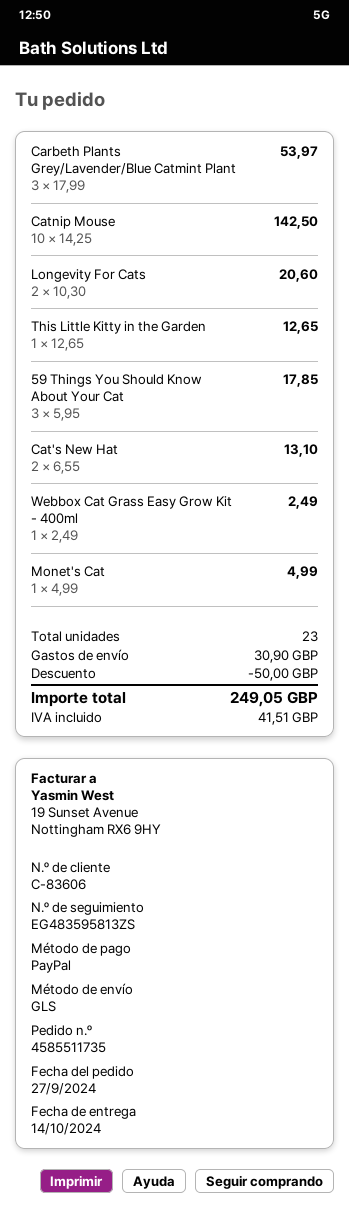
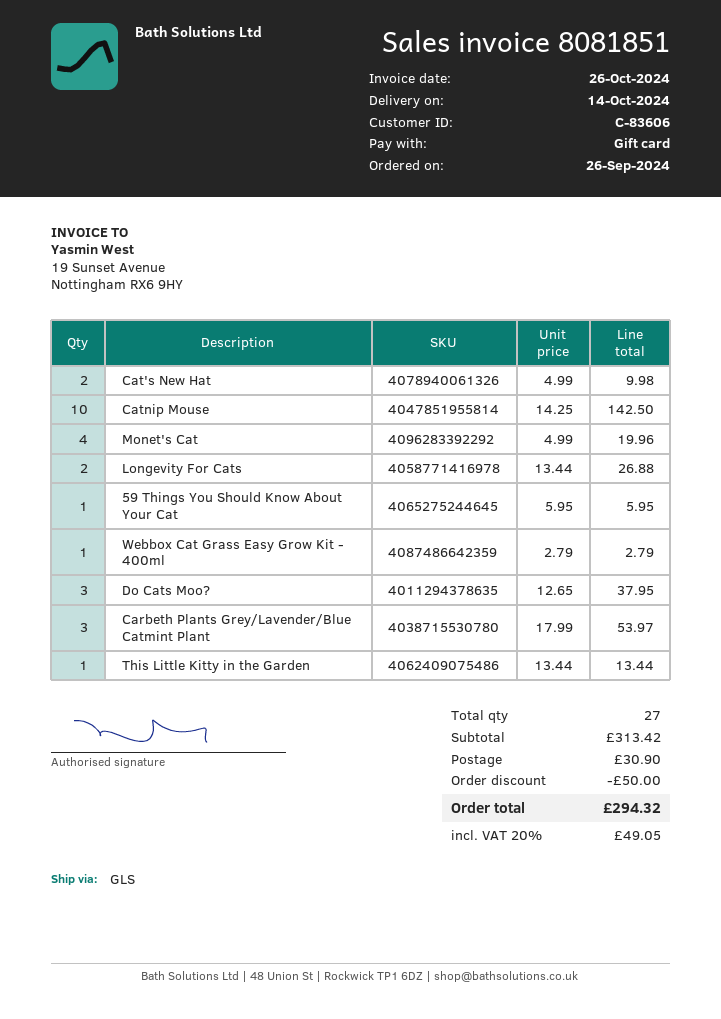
order date: 2024-09-27 -> 2024-09-26
payment method: PayPal -> gift card
Longevity For Cats: 2 x 10.30 = 20.60 -> 2 x 13.44 = 26.88
This Little Kitty in the Garden: 1 x 12.65 = 12.65 -> 1 x 13.44 = 13.44
59 Things You Should Know About Your Cat: 3 x 5.95 = 17.85 -> 1 x 5.95 = 5.95
Cat's New Hat: 2 x 6.55 = 13.10 -> 2 x 4.99 = 9.98
Webbox Cat Grass Easy Grow Kit - 400ml: 1 x 2.49 = 2.49 -> 1 x 2.79 = 2.79
Monet's Cat: 1 x 4.99 = 4.99 -> 4 x 4.99 = 19.96
Do Cats Moo?: none -> 3 x 12.65 = 37.95
total quantity: 23 -> 27
tax: 41.51 -> 49.05
total: 249.05 -> 294.32

